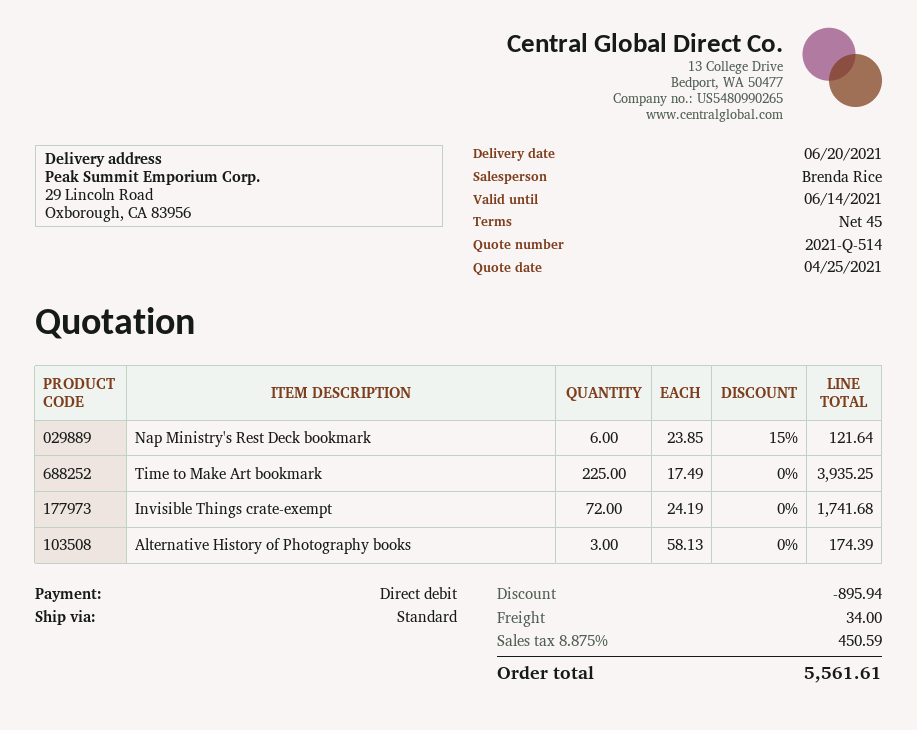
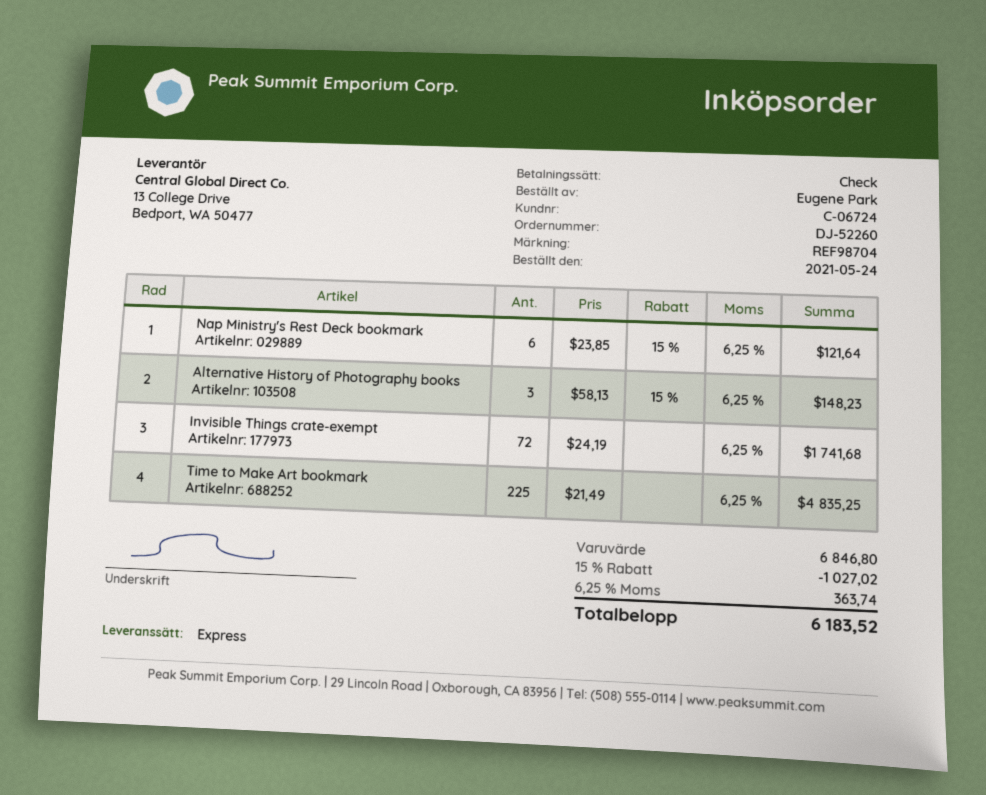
payment method: direct debit -> cheque
shipping method: standard -> express
Time to Make Art bookmark: 225 x 17.49 = 3935.25 -> 225 x 21.49 = 4835.25
Alternative History of Photography books: 3 x 58.13 = 174.39 -> 3 x 58.13 - 15% = 148.23
discount: 895.94 -> 1027.02
shipping: 34.00 -> none
tax: 8.875% = 450.59 -> 6.25% = 363.74
total: 5561.61 -> 6183.52

